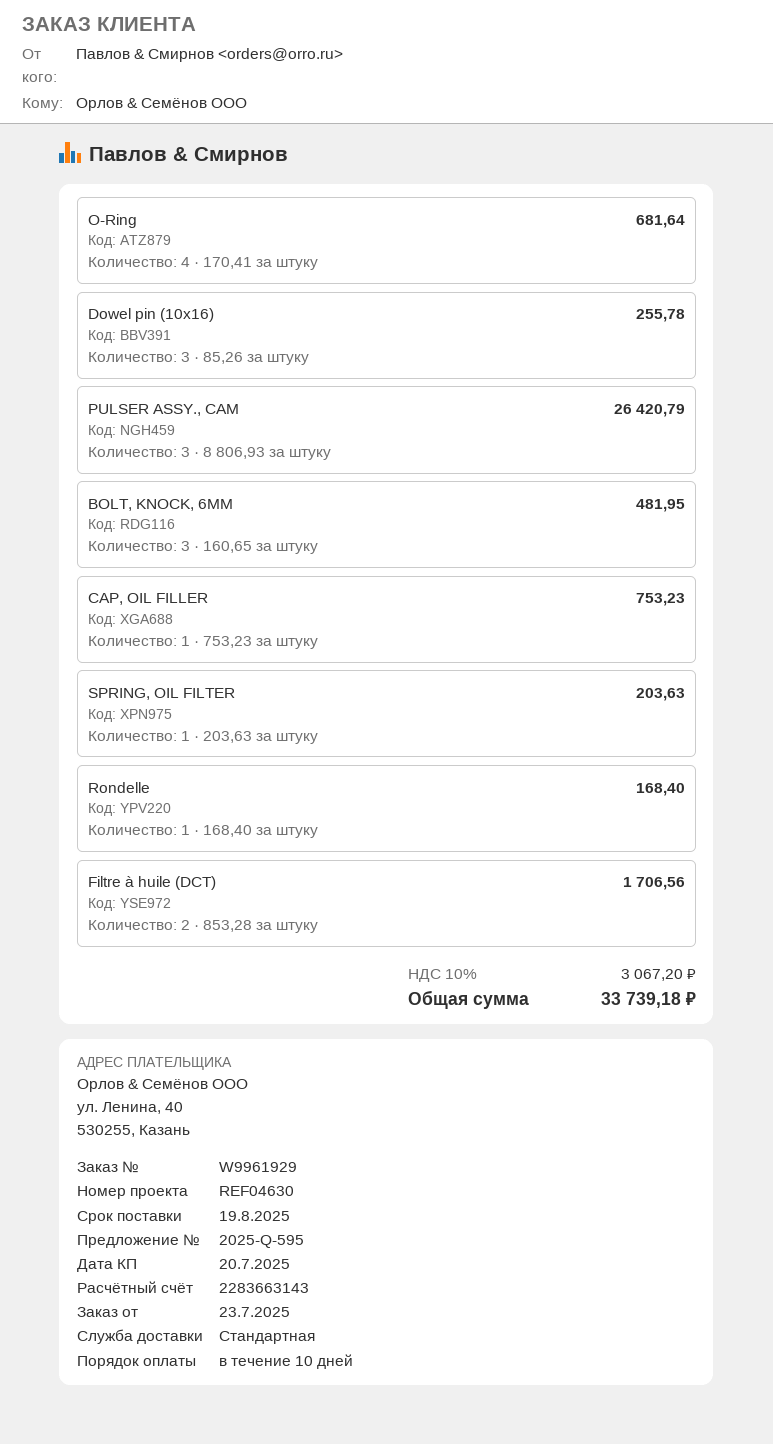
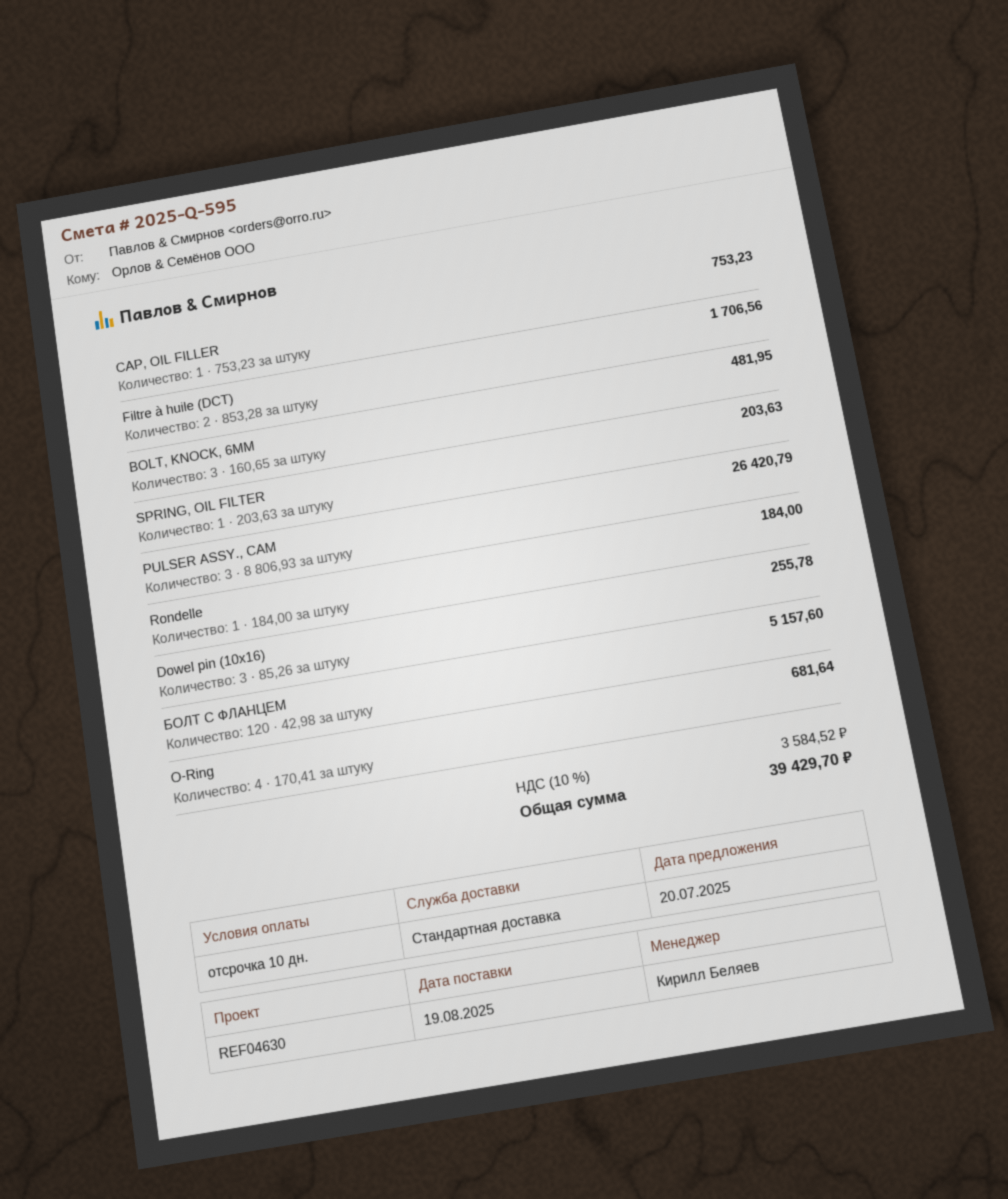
Rondelle: 1 x 168.40 = 168.40 -> 1 x 184.00 = 184.00
БОЛТ С ФЛАНЦЕМ: none -> 120 x 42.98 = 5157.60
tax: 10% = 3067.20 -> 10% = 3584.52
total: 33739.18 -> 39429.70

